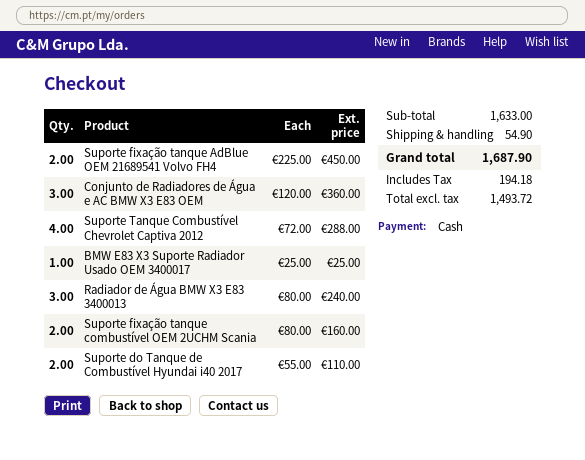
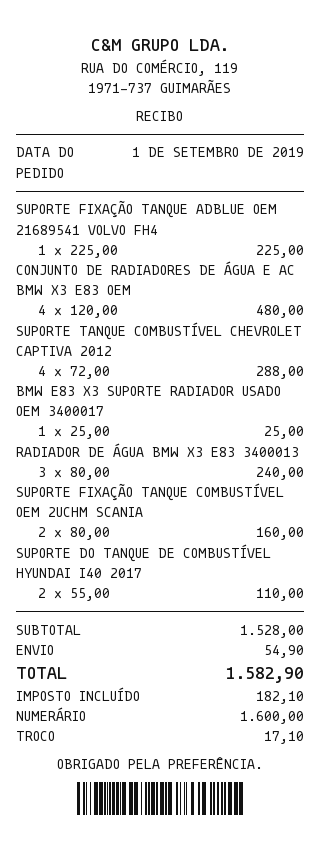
Suporte fixação tanque AdBlue OEM 21689541 Volvo FH4: 2 x 225.00 = 450.00 -> 1 x 225.00 = 225.00
Conjunto de Radiadores de Água e AC BMW X3 E83 OEM: 3 x 120.00 = 360.00 -> 4 x 120.00 = 480.00
subtotal: 1633.00 -> 1528.00
tax: 194.18 -> 182.10
total: 1687.90 -> 1582.90

